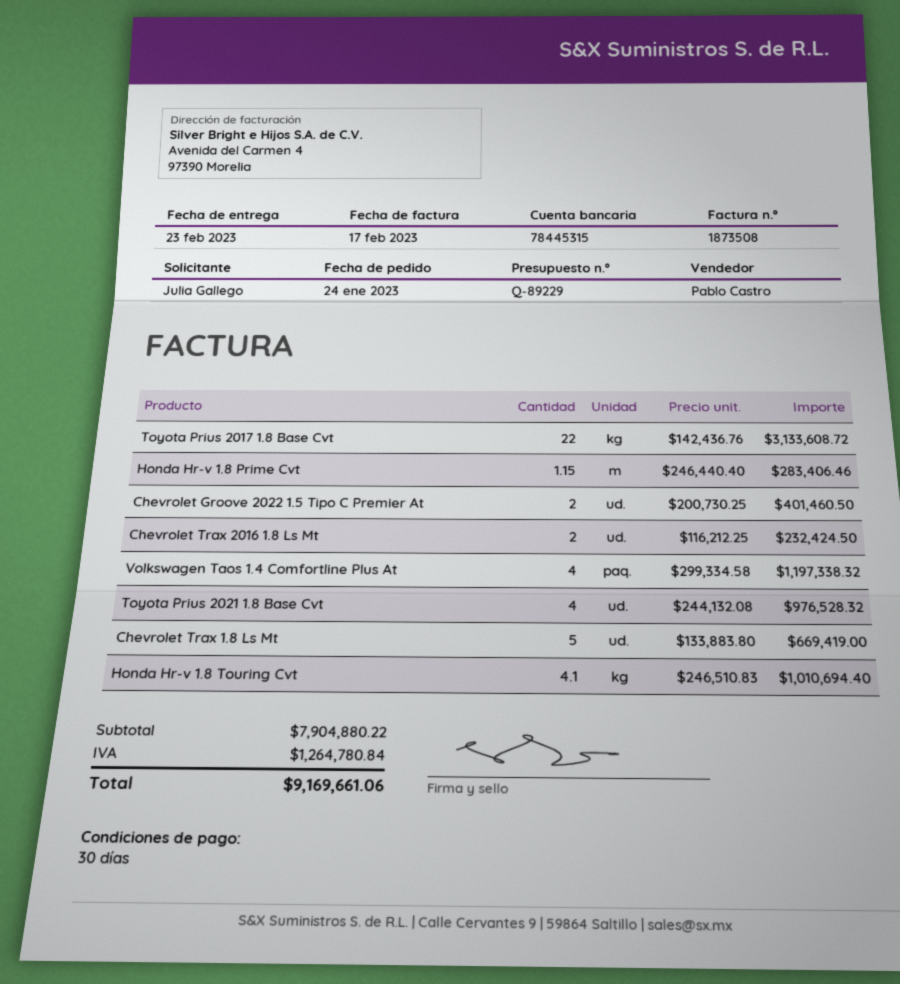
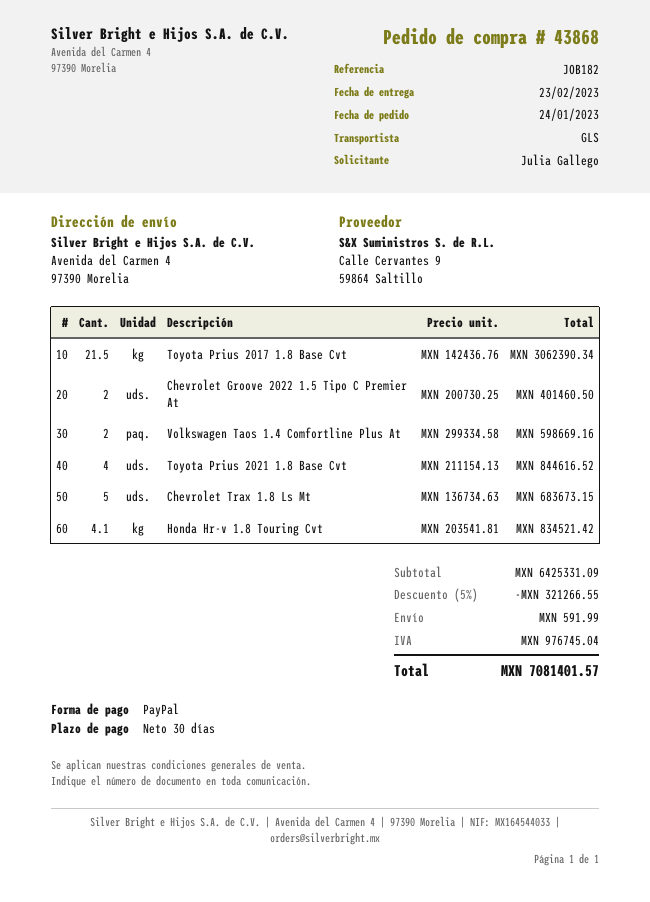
Toyota Prius 2017 1.8 Base Cvt: 22 x 142436.76 = 3133608.72 -> 21.5 x 142436.76 = 3062390.34
Honda Hr-v 1.8 Prime Cvt: 1.15 x 246440.40 = 283406.46 -> none
Chevrolet Trax 2016 1.8 Ls Mt: 2 x 116212.25 = 232424.50 -> none
Volkswagen Taos 1.4 Comfortline Plus At: 4 x 299334.58 = 1197338.32 -> 2 x 299334.58 = 598669.16
Toyota Prius 2021 1.8 Base Cvt: 4 x 244132.08 = 976528.32 -> 4 x 211154.13 = 844616.52
Chevrolet Trax 1.8 Ls Mt: 5 x 133883.80 = 669419.00 -> 5 x 136734.63 = 683673.15
Honda Hr-v 1.8 Touring Cvt: 4.1 x 246510.83 = 1010694.40 -> 4.1 x 203541.81 = 834521.42
subtotal: 7904880.22 -> 6425331.09
discount: none -> 5% = 321266.55
shipping: none -> 591.99
tax: 1264780.84 -> 976745.04
total: 9169661.06 -> 7081401.57

